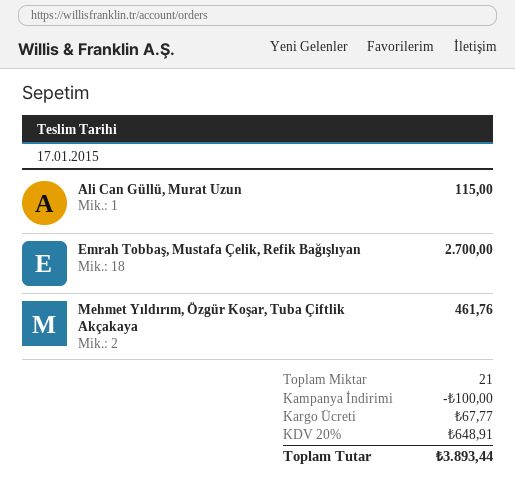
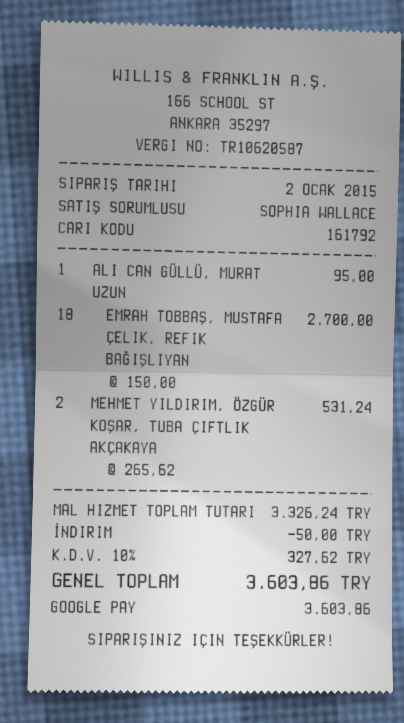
Ali Can Güllü, Murat Uzun: 1 for 115.00 -> 1 for 95.00
Mehmet Yıldırım, Özgür Koşar, Tuba Çiftlik Akçakaya: 2 for 461.76 -> 2 for 531.24
discount: 100.00 -> 50.00
shipping: 67.77 -> none
tax: 20% = 648.91 -> 10% = 327.62
total: 3893.44 -> 3603.86

